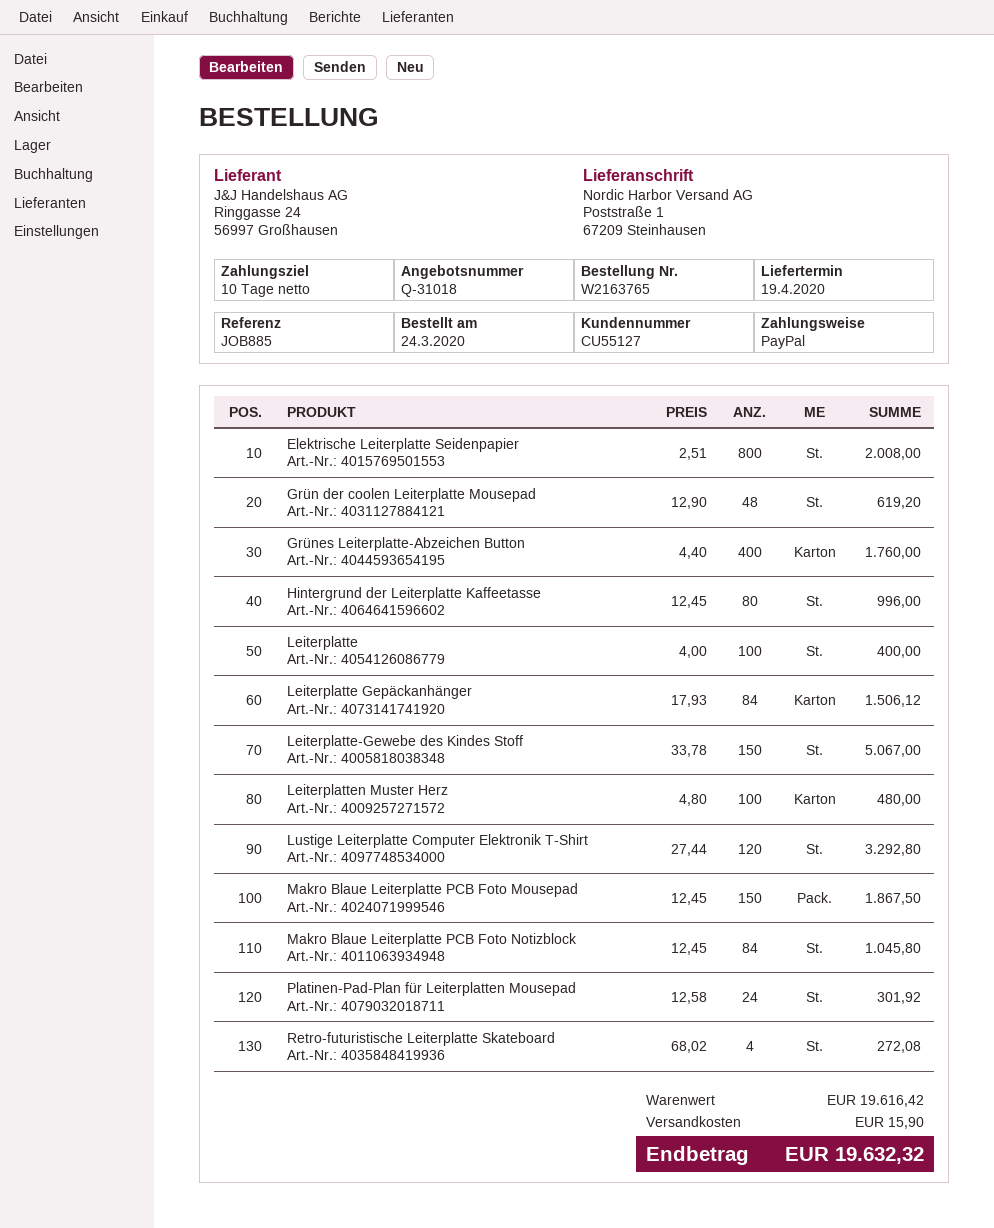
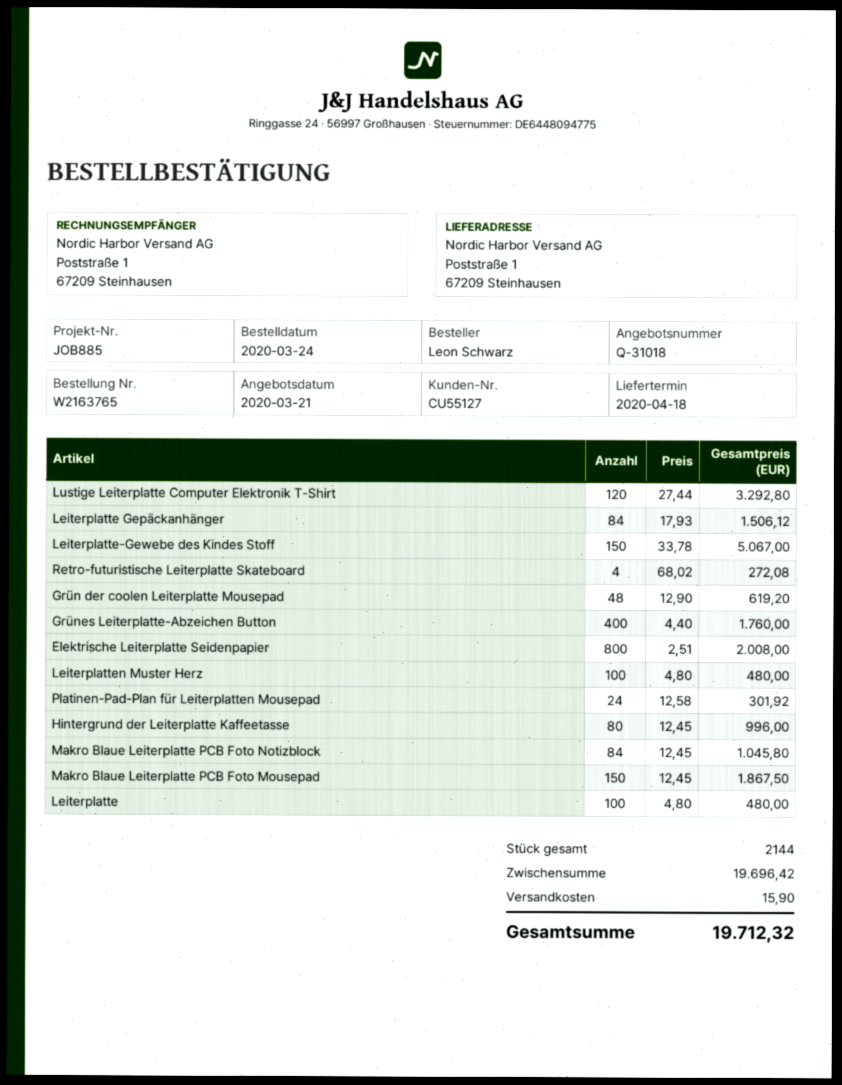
delivery date: 2020-04-19 -> 2020-04-18
Leiterplatte: 100 x 4.00 = 400.00 -> 100 x 4.80 = 480.00
subtotal: 19616.42 -> 19696.42
total: 19632.32 -> 19712.32

